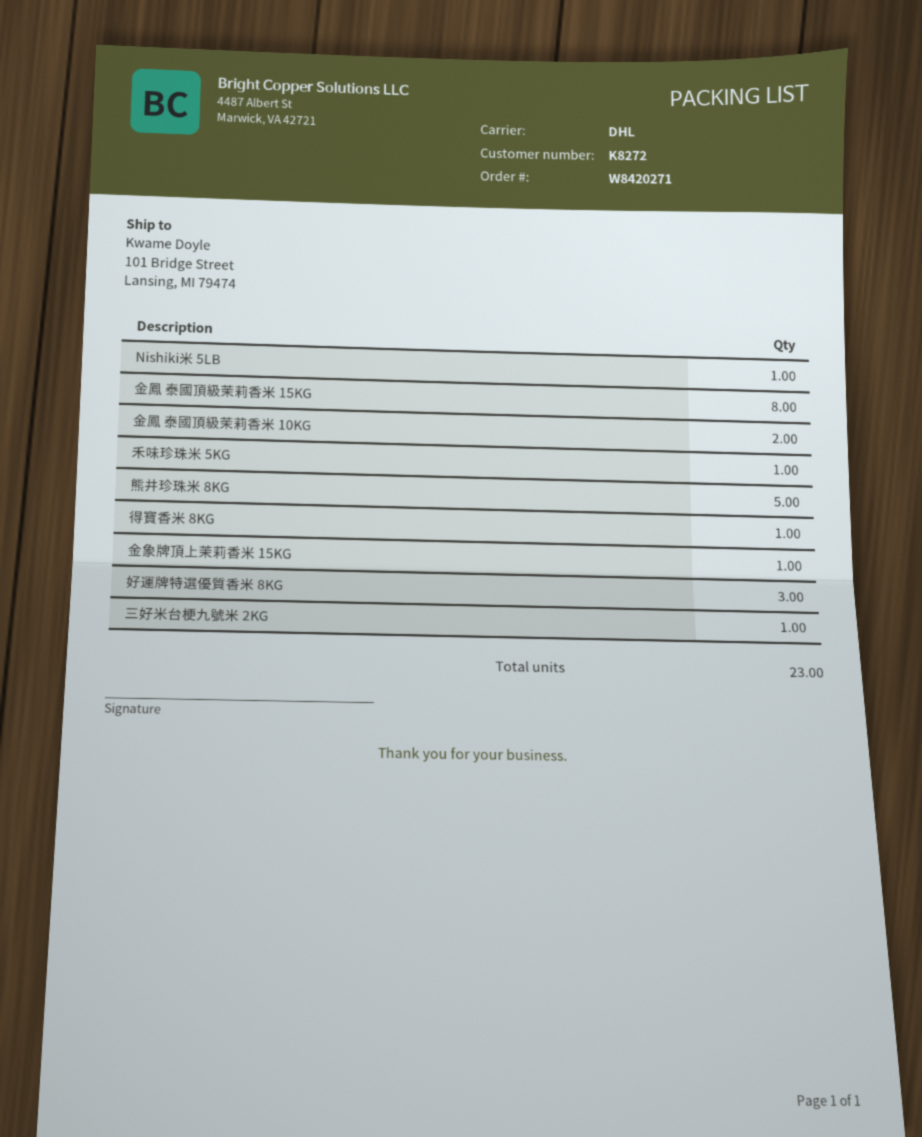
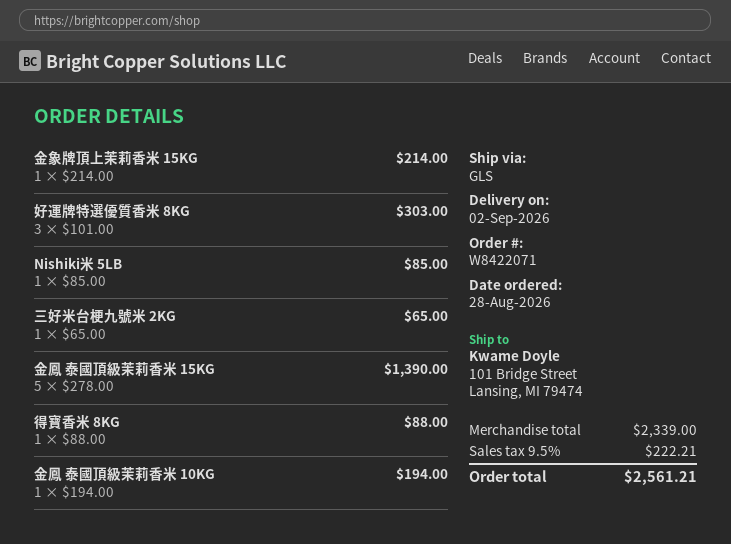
order number: W8420271 -> W8422071
shipping method: DHL -> GLS
金鳳 泰國頂級茉莉香米 15KG: 8 -> 5
金鳳 泰國頂級茉莉香米 10KG: 2 -> 1
禾味珍珠米 5KG: 1 -> none
熊井珍珠米 8KG: 5 -> none

